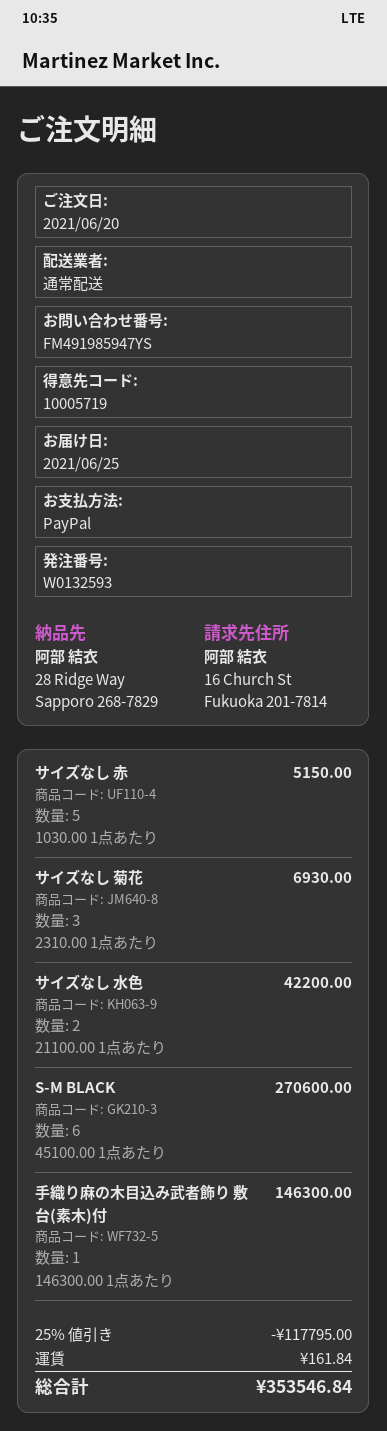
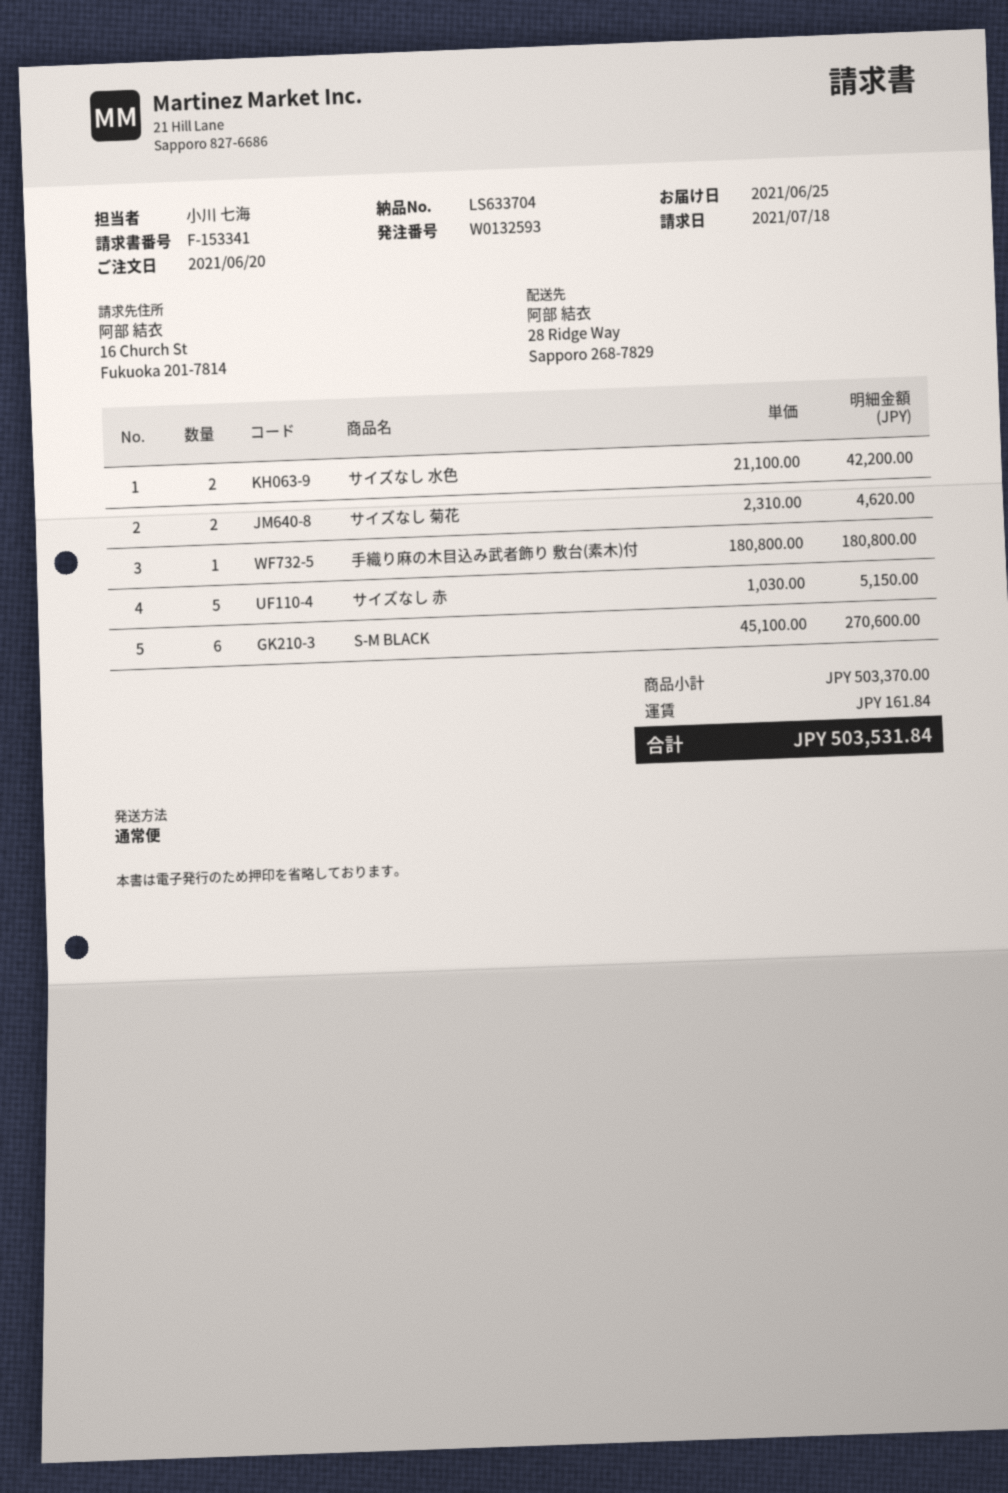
サイズなし 菊花: 3 x 2310.00 = 6930.00 -> 2 x 2310.00 = 4620.00
手織り麻の木目込み武者飾り 敷台(素木)付: 1 x 146300.00 = 146300.00 -> 1 x 180800.00 = 180800.00
discount: 25% = 117795.00 -> none
total: 353546.84 -> 503531.84

